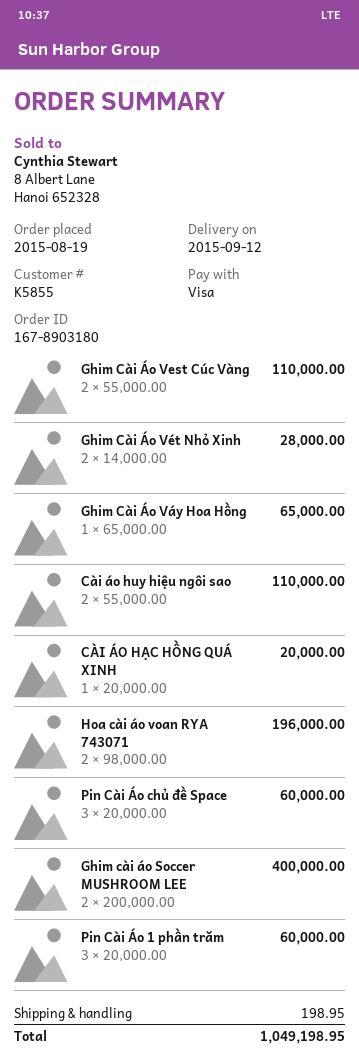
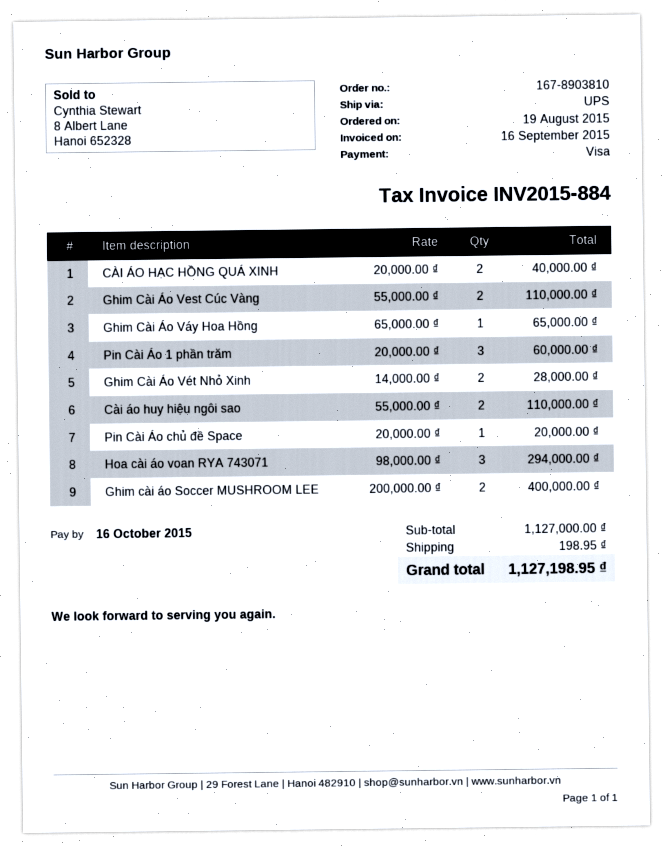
order number: 167-8903180 -> 167-8903810
CÀI ÁO HẠC HỒNG QUÁ XINH: 1 x 20000.00 = 20000.00 -> 2 x 20000.00 = 40000.00
Hoa cài áo voan RYA 743071: 2 x 98000.00 = 196000.00 -> 3 x 98000.00 = 294000.00
Pin Cài Áo chủ đề Space: 3 x 20000.00 = 60000.00 -> 1 x 20000.00 = 20000.00
total: 1049198.95 -> 1127198.95

